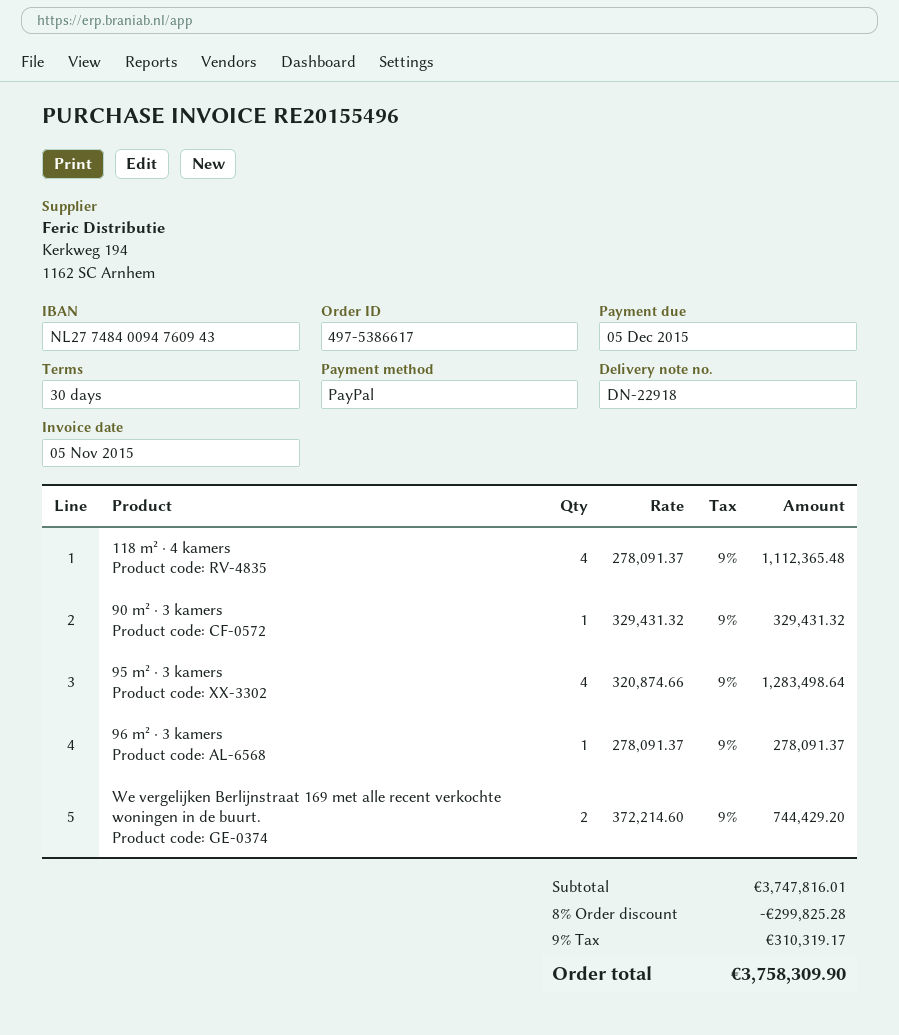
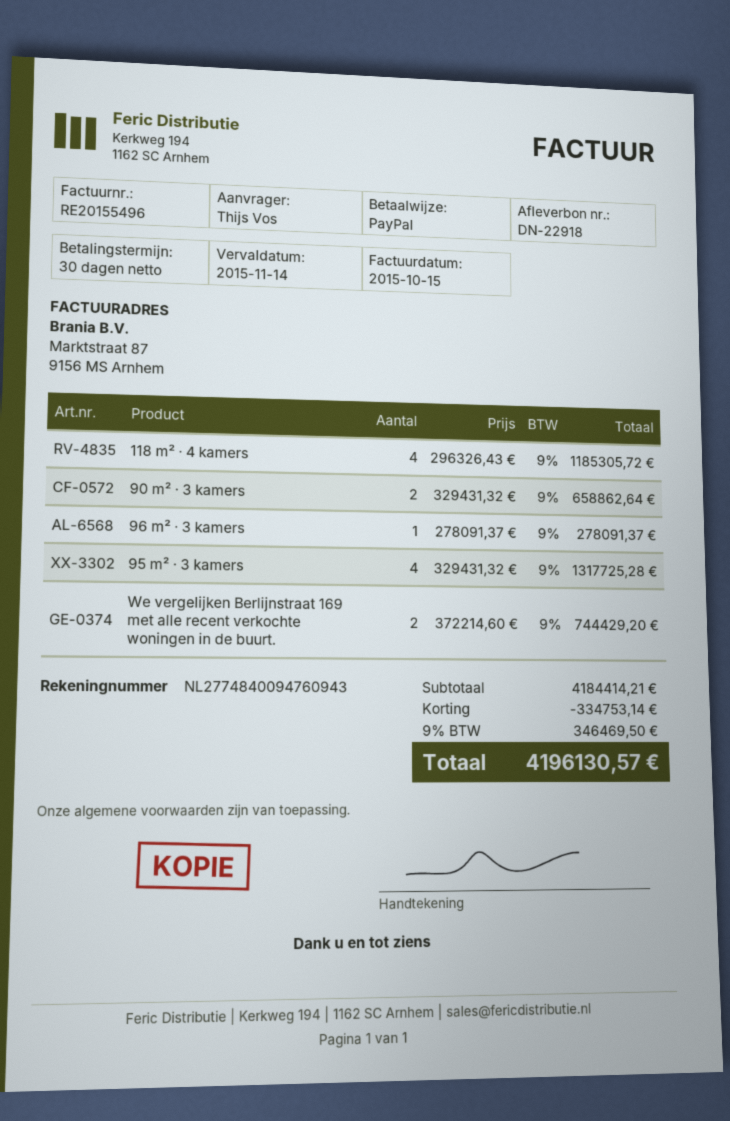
invoice date: 2015-11-05 -> 2015-10-15
due date: 2015-12-05 -> 2015-11-14
118 m² · 4 kamers: 4 x 278091.37 = 1112365.48 -> 4 x 296326.43 = 1185305.72
90 m² · 3 kamers: 1 x 329431.32 = 329431.32 -> 2 x 329431.32 = 658862.64
95 m² · 3 kamers: 4 x 320874.66 = 1283498.64 -> 4 x 329431.32 = 1317725.28
subtotal: 3747816.01 -> 4184414.21
discount: 299825.28 -> 334753.14
tax: 9% = 310319.17 -> 9% = 346469.50
total: 3758309.90 -> 4196130.57

